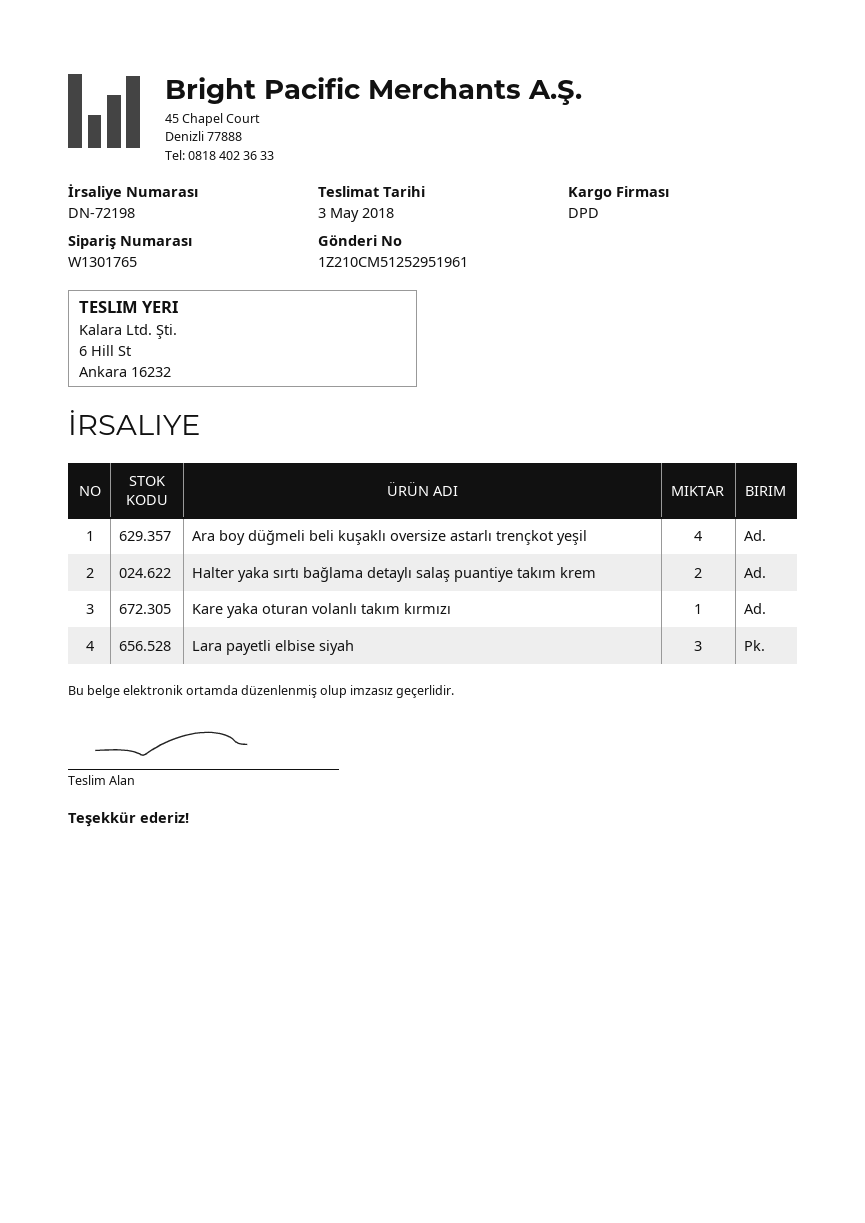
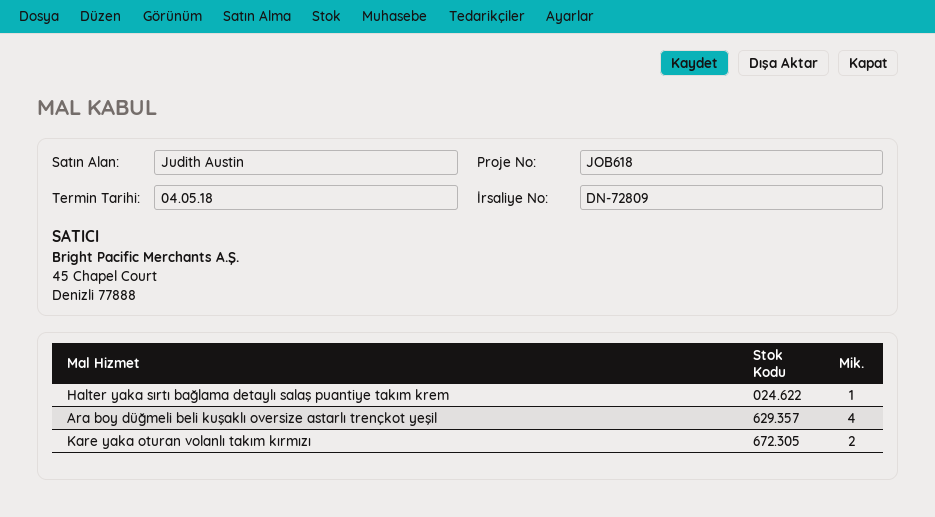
delivery note number: DN-72198 -> DN-72809
delivery date: 2018-05-03 -> 2018-05-04
Halter yaka sırtı bağlama detaylı salaş puantiye takım krem: 2 -> 1
Kare yaka oturan volanlı takım kırmızı: 1 -> 2
Lara payetli elbise siyah: 3 -> none

